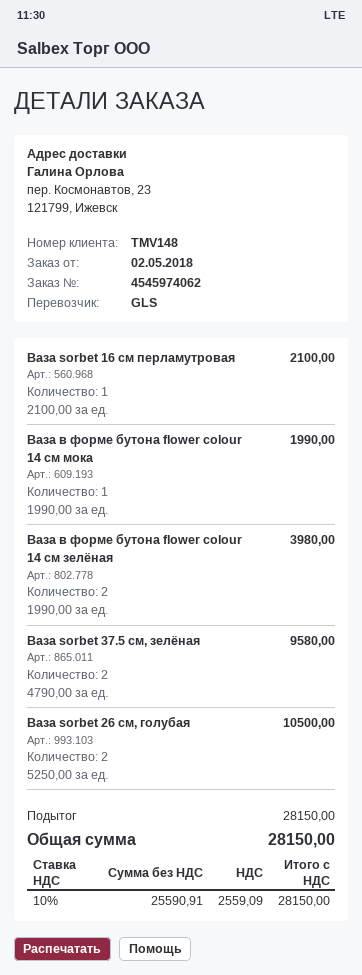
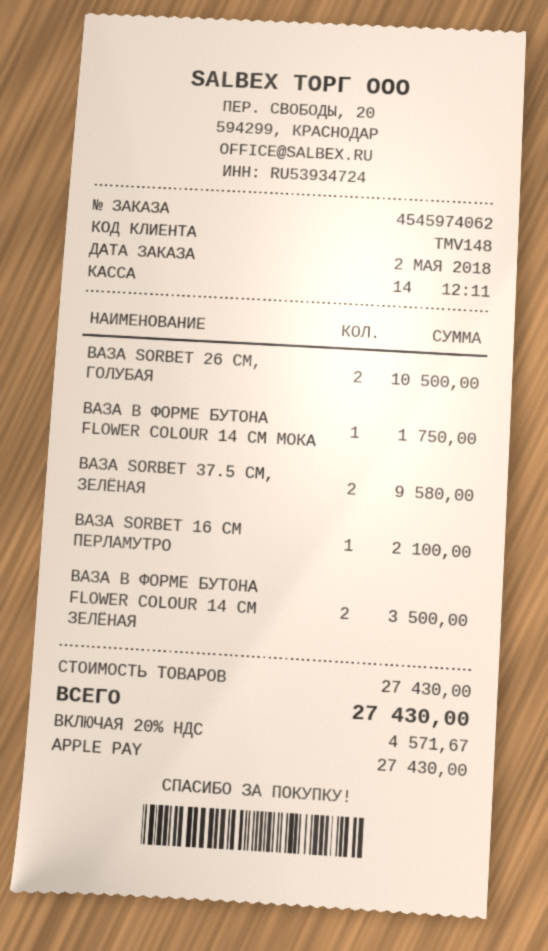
Ваза в форме бутона flower colour 14 см мока: 1 for 1990.00 -> 1 for 1750.00
Ваза в форме бутона flower colour 14 см зелёная: 2 for 3980.00 -> 2 for 3500.00
subtotal: 28150.00 -> 27430.00
tax: 10% = 2559.09 -> 20% = 4571.67
total: 28150.00 -> 27430.00

